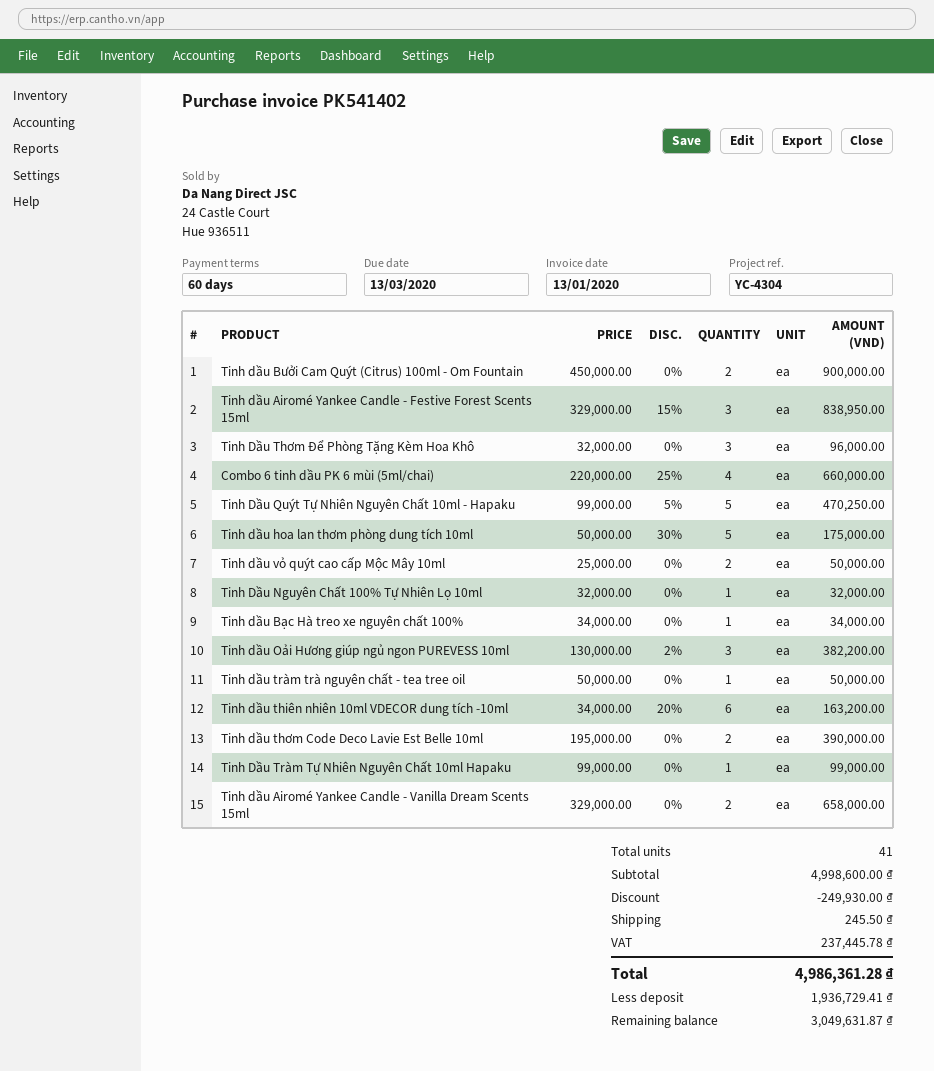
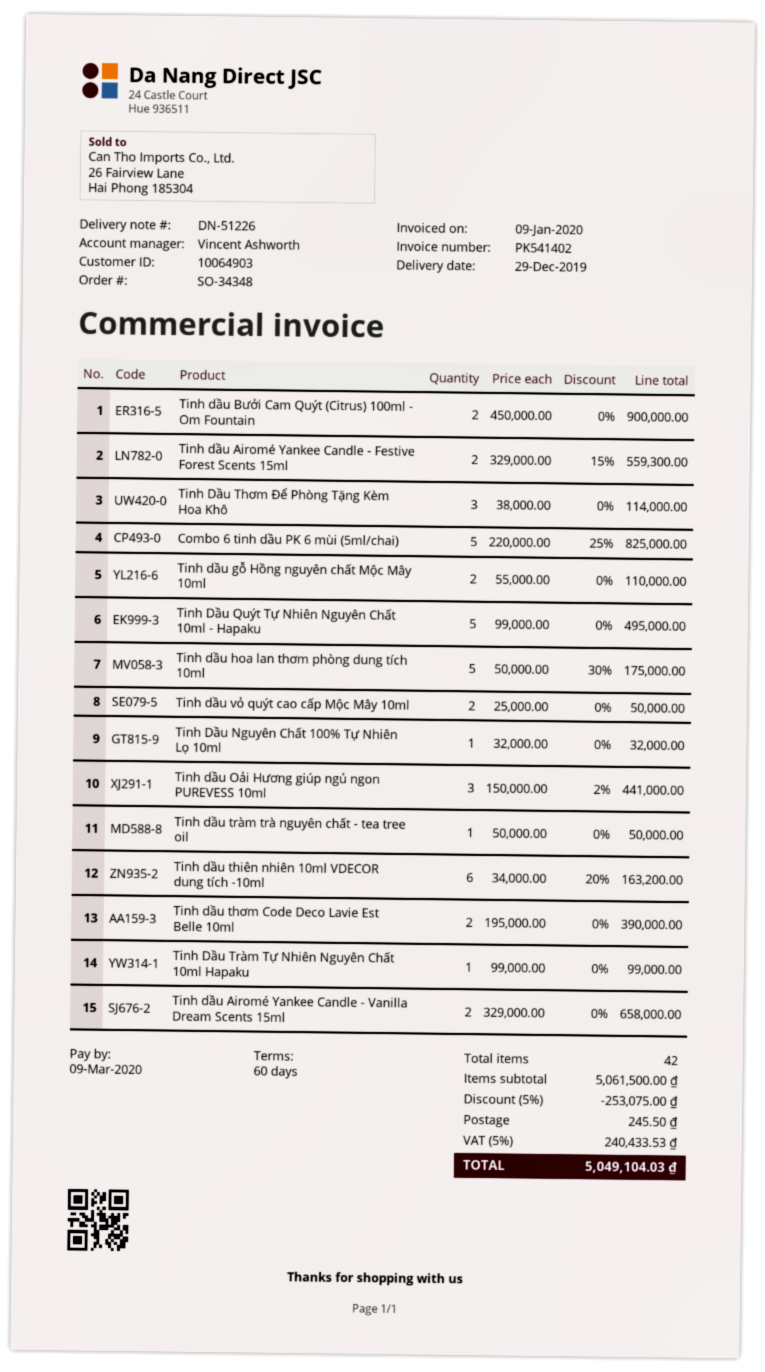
invoice date: 2020-01-13 -> 2020-01-09
due date: 2020-03-13 -> 2020-03-09
Tinh dầu Airomé Yankee Candle - Festive Forest Scents 15ml: 3 x 329000.00 - 15% = 838950.00 -> 2 x 329000.00 - 15% = 559300.00
Tinh Dầu Thơm Để Phòng Tặng Kèm Hoa Khô: 3 x 32000.00 = 96000.00 -> 3 x 38000.00 = 114000.00
Combo 6 tinh dầu PK 6 mùi (5ml/chai): 4 x 220000.00 - 25% = 660000.00 -> 5 x 220000.00 - 25% = 825000.00
Tinh Dầu Quýt Tự Nhiên Nguyên Chất 10ml - Hapaku: 5 x 99000.00 - 5% = 470250.00 -> 5 x 99000.00 = 495000.00
Tinh dầu Bạc Hà treo xe nguyên chất 100%: 1 x 34000.00 = 34000.00 -> none
Tinh dầu Oải Hương giúp ngủ ngon PUREVESS 10ml: 3 x 130000.00 - 2% = 382200.00 -> 3 x 150000.00 - 2% = 441000.00
Tinh dầu gỗ Hồng nguyên chất Mộc Mây 10ml: none -> 2 x 55000.00 = 110000.00
total quantity: 41 -> 42
subtotal: 4998600.00 -> 5061500.00
discount: 249930.00 -> 253075.00
tax: 237445.78 -> 240433.53
total: 4986361.28 -> 5049104.03

